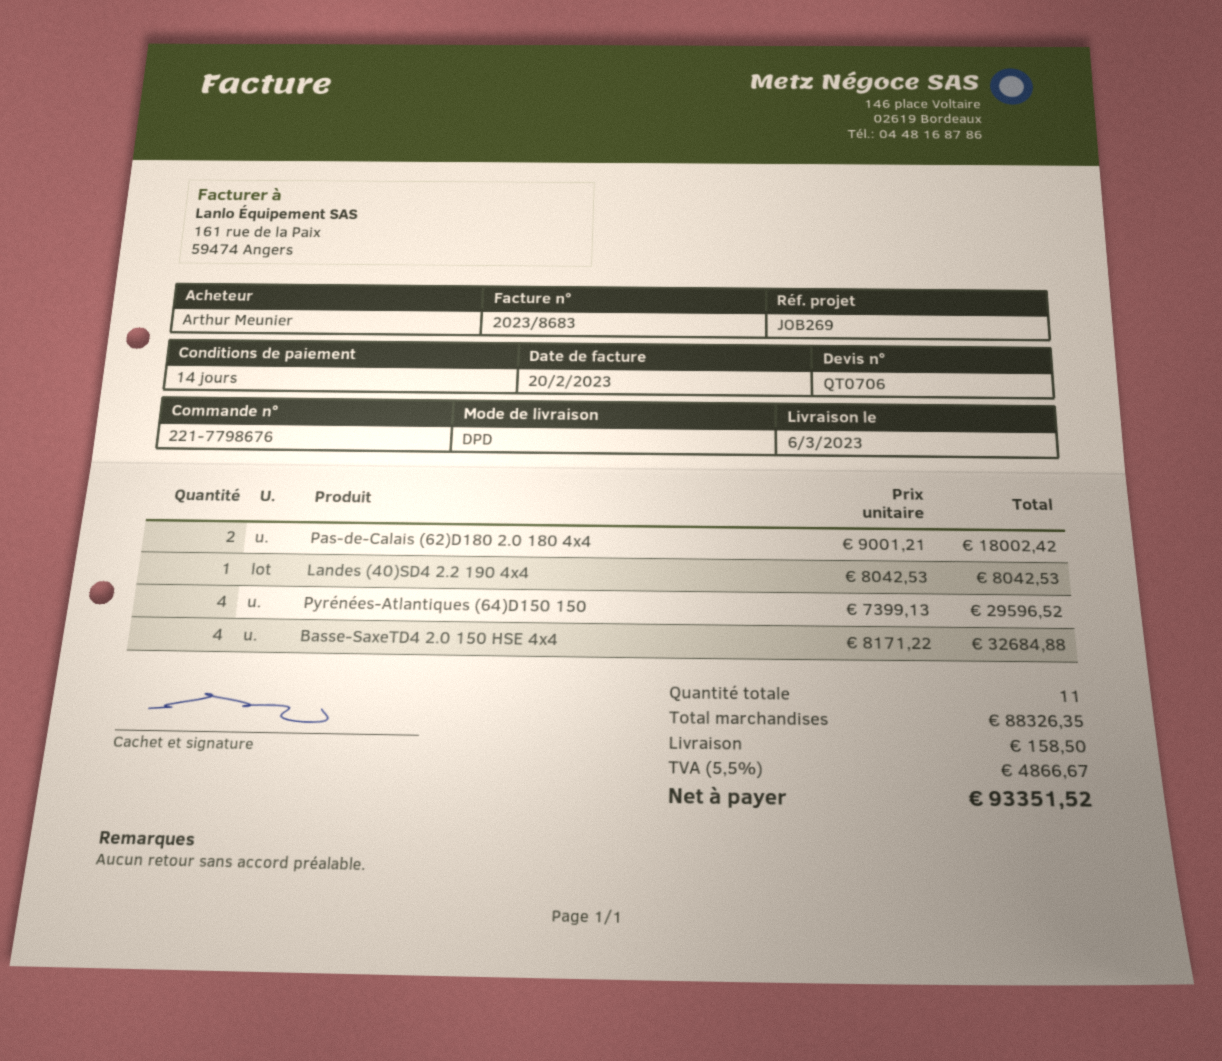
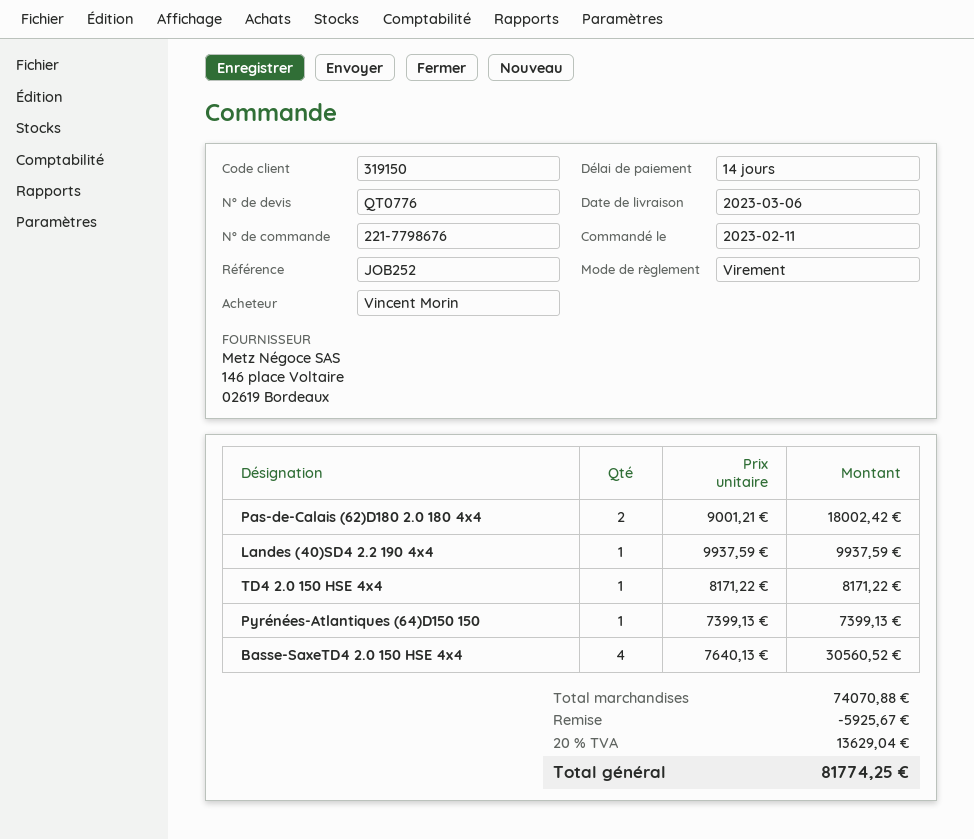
quote number: QT0706 -> QT0776
reference: JOB269 -> JOB252
ordered by: Arthur Meunier -> Vincent Morin
Landes (40)SD4 2.2 190 4x4: 1 x 8042.53 = 8042.53 -> 1 x 9937.59 = 9937.59
Pyrénées-Atlantiques (64)D150 150: 4 x 7399.13 = 29596.52 -> 1 x 7399.13 = 7399.13
Basse-SaxeTD4 2.0 150 HSE 4x4: 4 x 8171.22 = 32684.88 -> 4 x 7640.13 = 30560.52
TD4 2.0 150 HSE 4x4: none -> 1 x 8171.22 = 8171.22
subtotal: 88326.35 -> 74070.88
discount: none -> 5925.67
shipping: 158.50 -> none
tax: 5.5% = 4866.67 -> 20% = 13629.04
total: 93351.52 -> 81774.25

